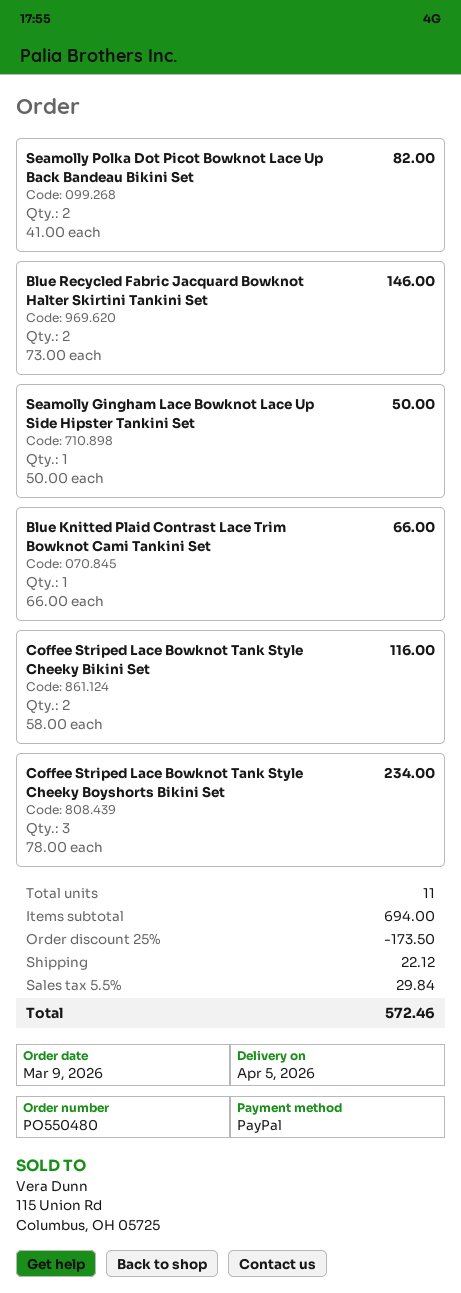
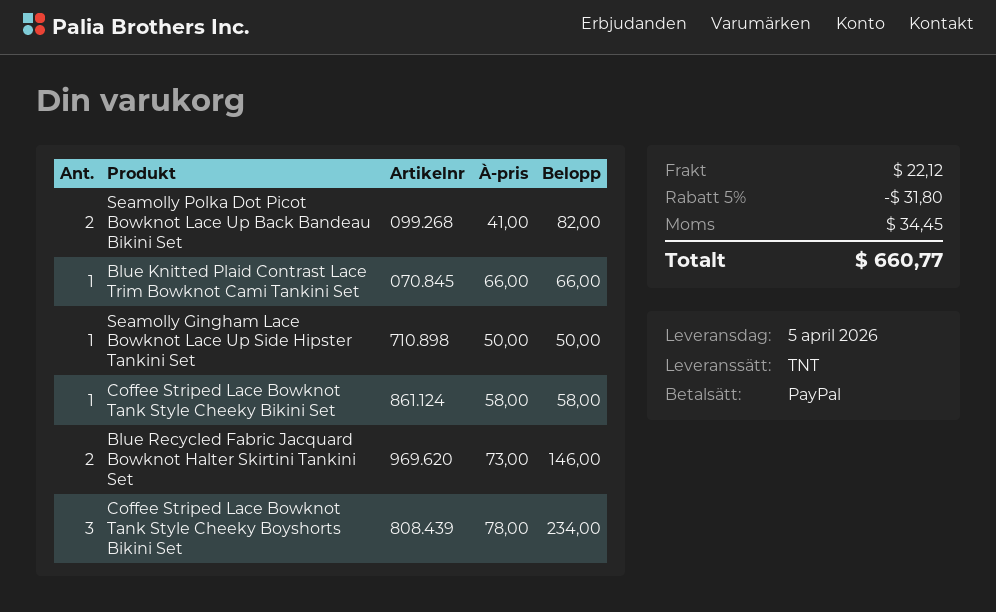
Coffee Striped Lace Bowknot Tank Style Cheeky Bikini Set: 2 x 58.00 = 116.00 -> 1 x 58.00 = 58.00
discount: 25% = 173.50 -> 5% = 31.80
tax: 29.84 -> 34.45
total: 572.46 -> 660.77

